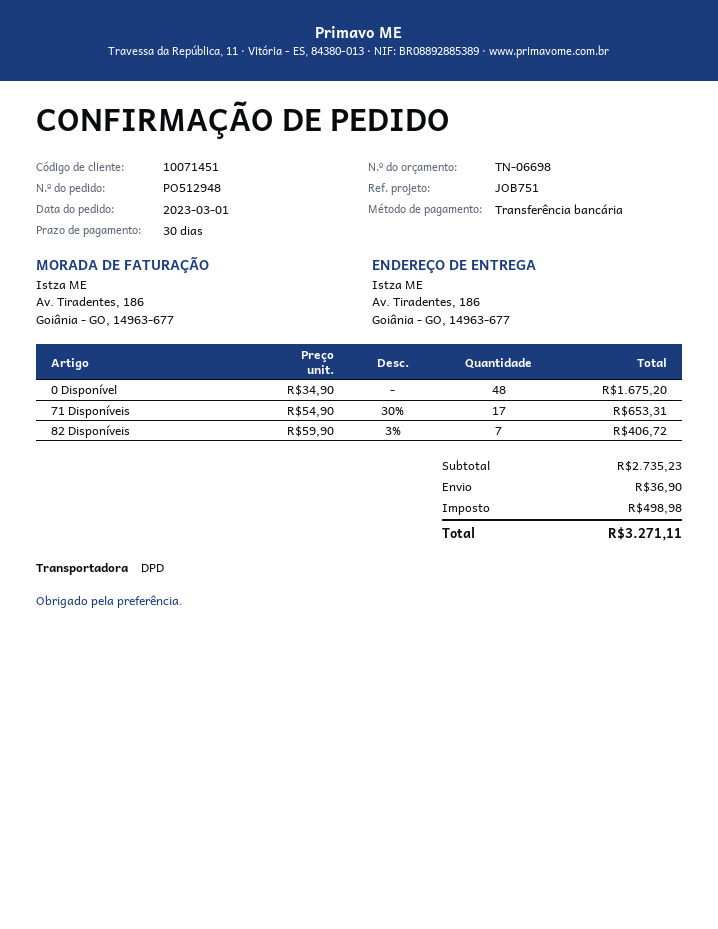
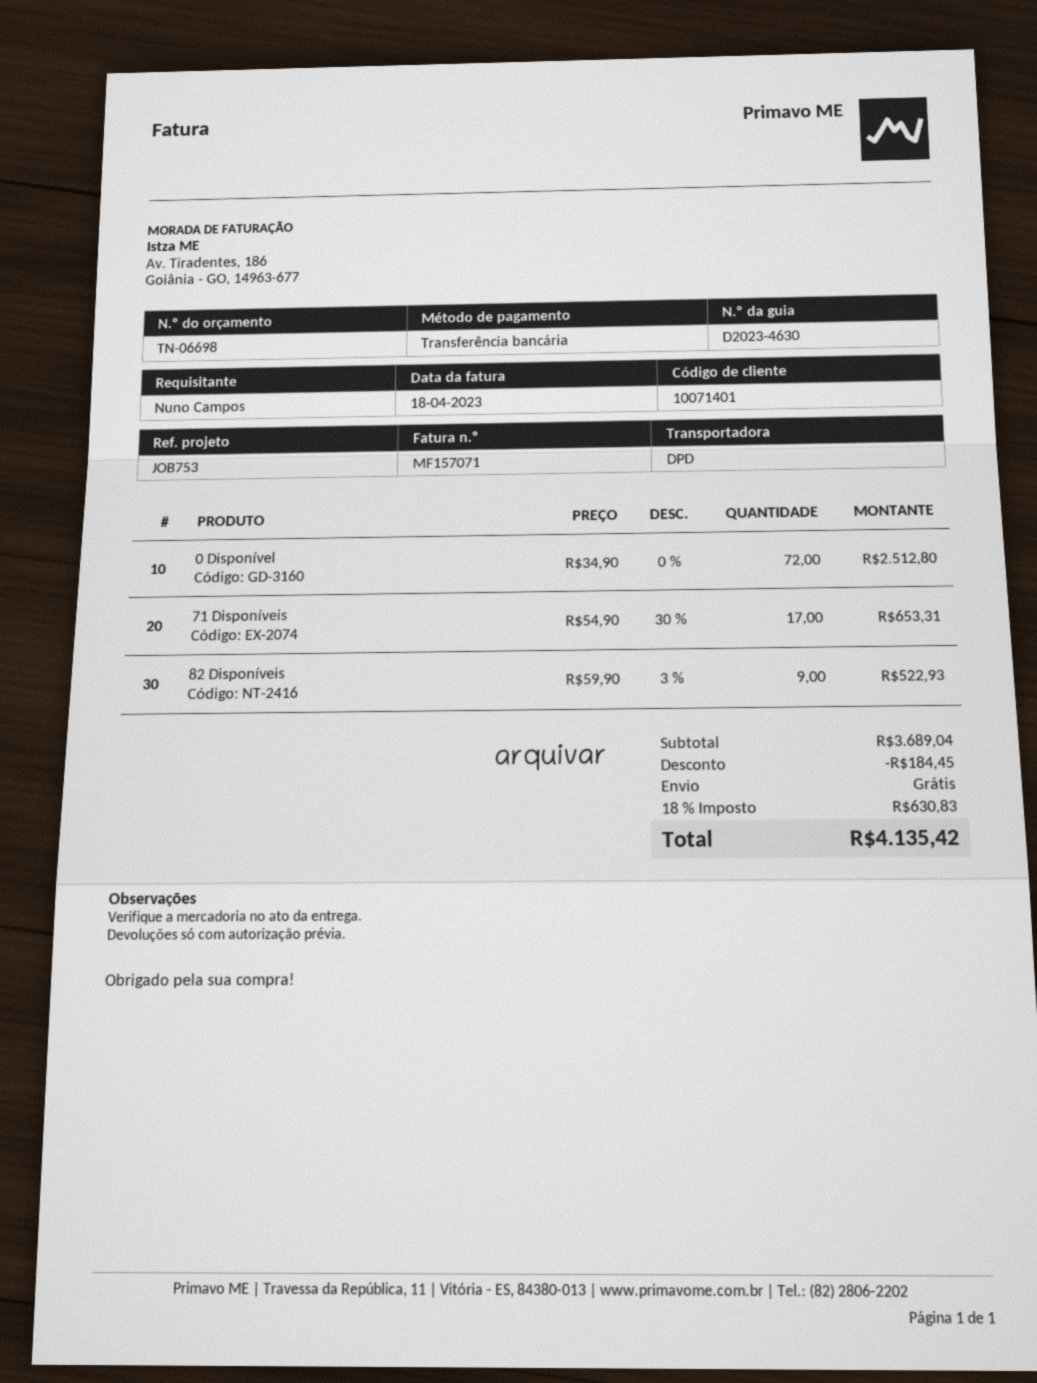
customer number: 10071451 -> 10071401
reference: JOB751 -> JOB753
0 Disponível: 48 x 34.90 = 1675.20 -> 72 x 34.90 = 2512.80
82 Disponíveis: 7 x 59.90 - 3% = 406.72 -> 9 x 59.90 - 3% = 522.93
subtotal: 2735.23 -> 3689.04
discount: none -> 184.45
shipping: 36.90 -> 0.00
tax: 498.98 -> 630.83
total: 3271.11 -> 4135.42

